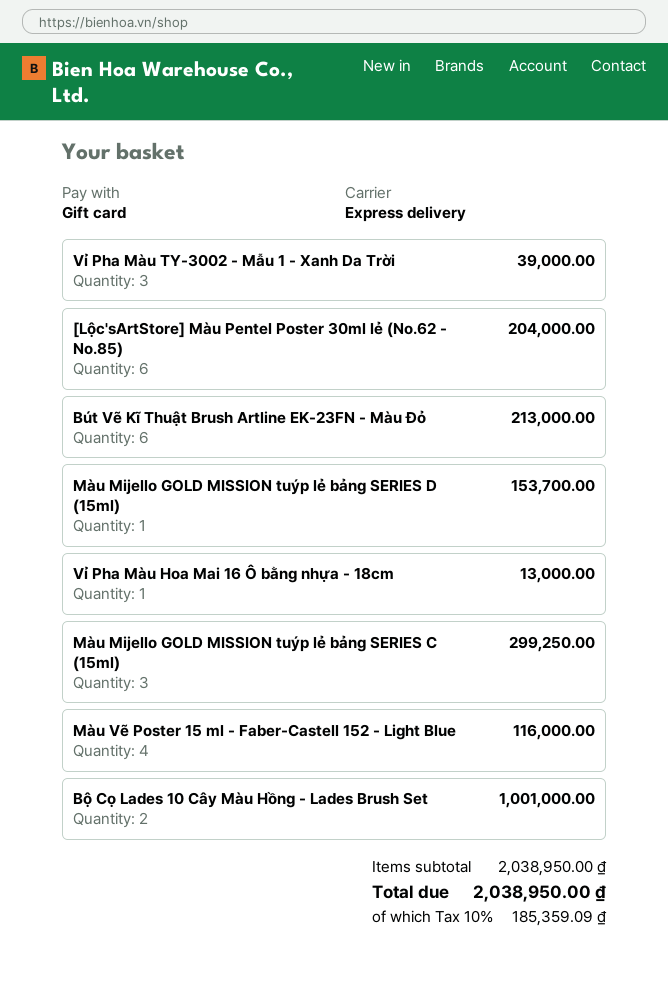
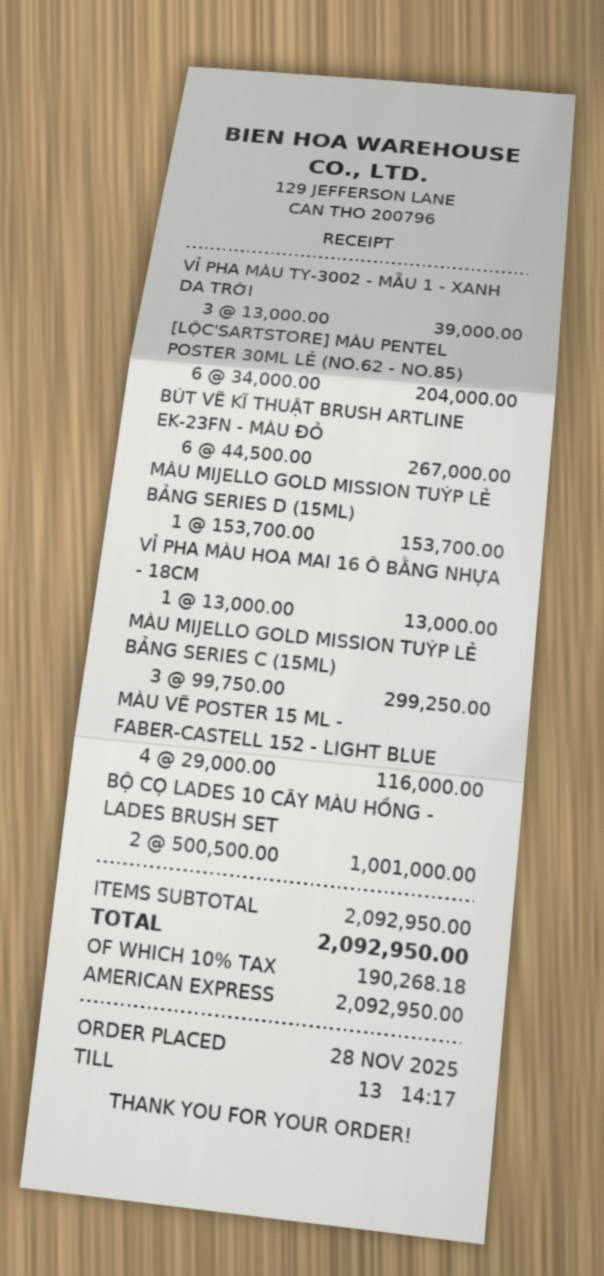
payment method: gift card -> American Express
Bút Vẽ Kĩ Thuật Brush Artline EK-23FN - Màu Đỏ: 6 for 213000.00 -> 6 for 267000.00
subtotal: 2038950.00 -> 2092950.00
tax: 10% = 185359.09 -> 10% = 190268.18
total: 2038950.00 -> 2092950.00

